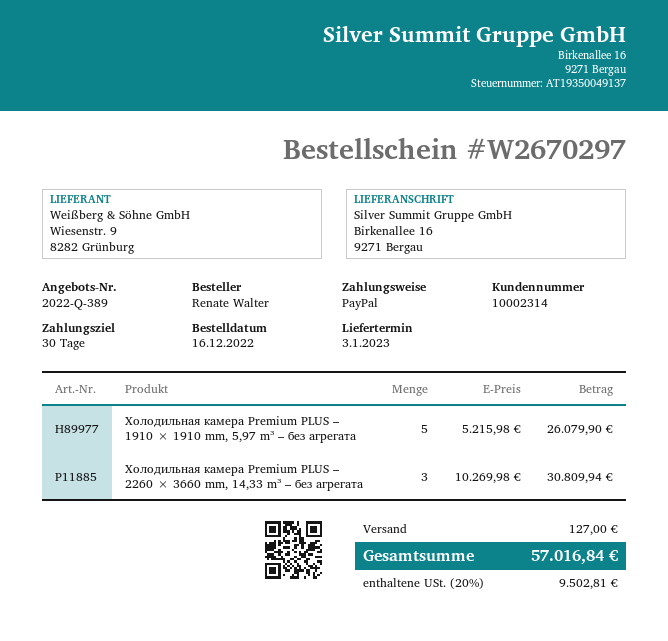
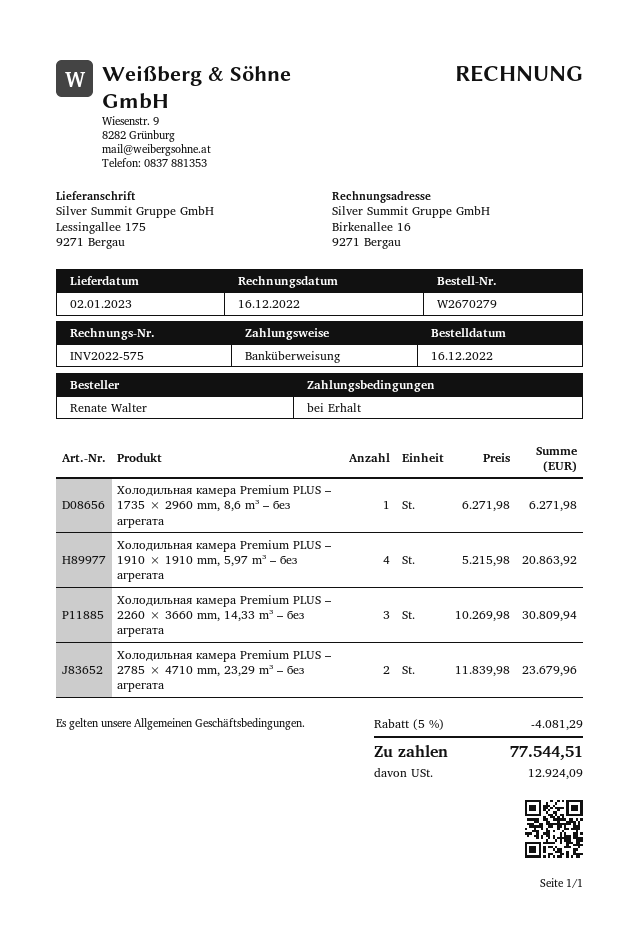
order number: W2670297 -> W2670279
delivery date: 2023-01-03 -> 2023-01-02
payment terms: 30 days -> on receipt
payment method: PayPal -> bank transfer
ship to: Birkenallee 16, 9271 Bergau -> Lessingallee 175, 9271 Bergau
Холодильная камера Premium PLUS – 1910 × 1910 mm, 5,97 m³ – без агрегата: 5 x 5215.98 = 26079.90 -> 4 x 5215.98 = 20863.92
Холодильная камера Premium PLUS – 1735 × 2960 mm, 8,6 m³ – без агрегата: none -> 1 x 6271.98 = 6271.98
Холодильная камера Premium PLUS – 2785 × 4710 mm, 23,29 m³ – без агрегата: none -> 2 x 11839.98 = 23679.96
discount: none -> 5% = 4081.29
shipping: 127.00 -> none
tax: 9502.81 -> 12924.09
total: 57016.84 -> 77544.51

